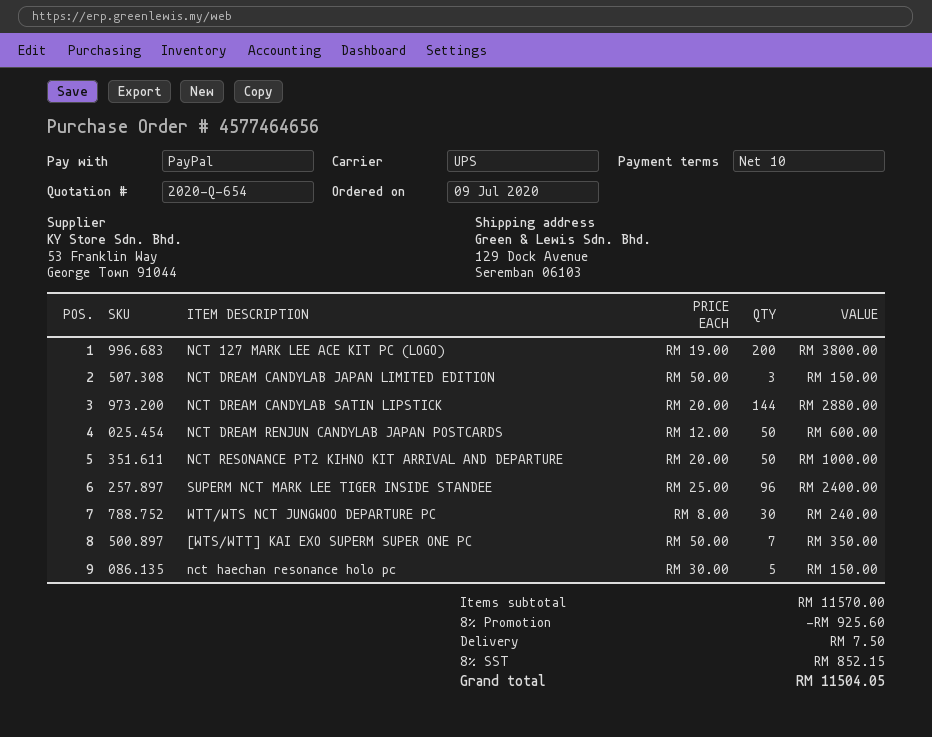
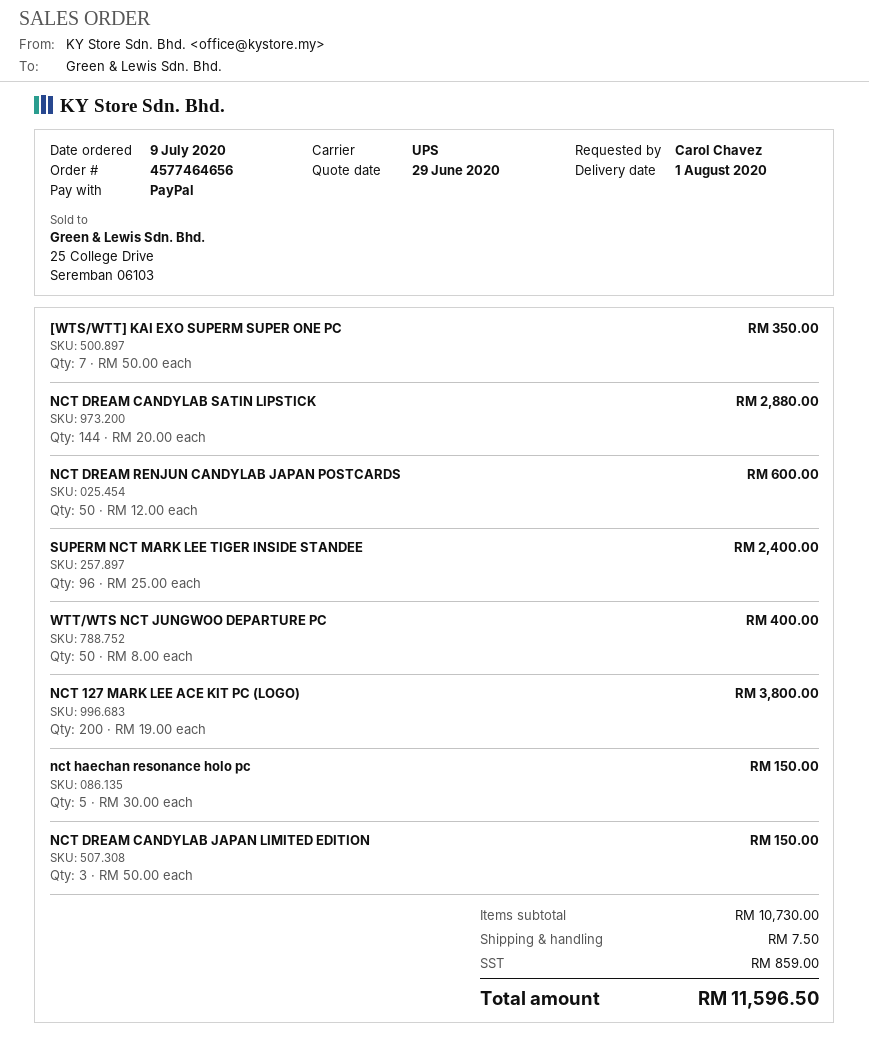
NCT RESONANCE PT2 KIHNO KIT ARRIVAL AND DEPARTURE: 50 x 20.00 = 1000.00 -> none
WTT/WTS NCT JUNGWOO DEPARTURE PC: 30 x 8.00 = 240.00 -> 50 x 8.00 = 400.00
subtotal: 11570.00 -> 10730.00
discount: 8% = 925.60 -> none
tax: 852.15 -> 859.00
total: 11504.05 -> 11596.50

